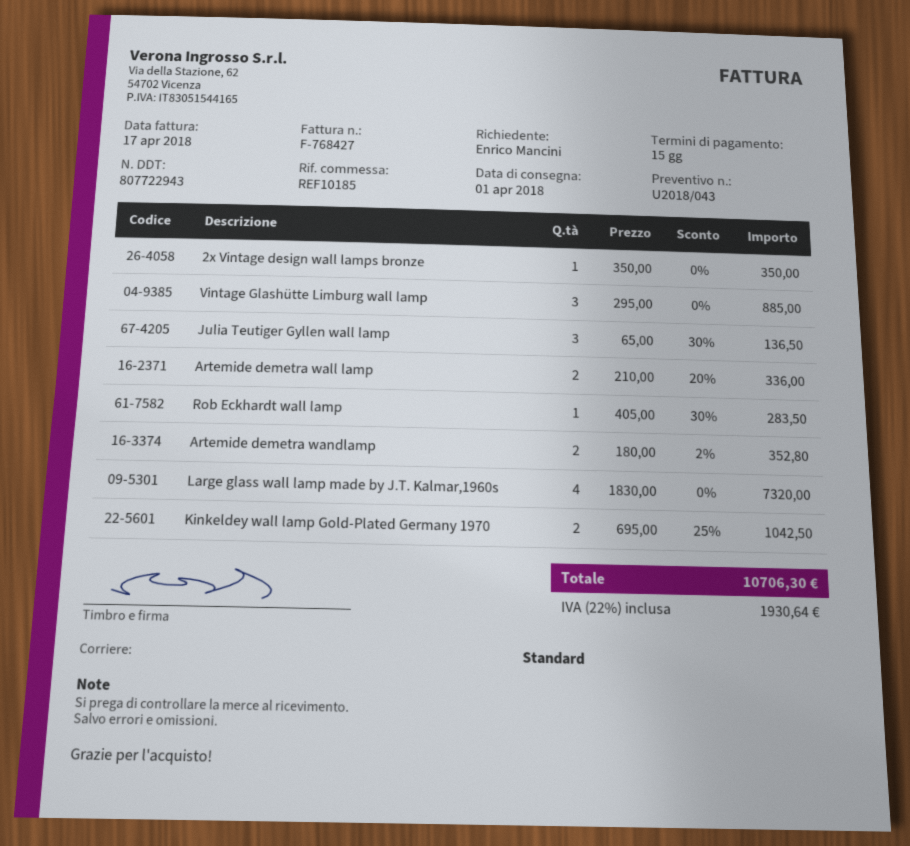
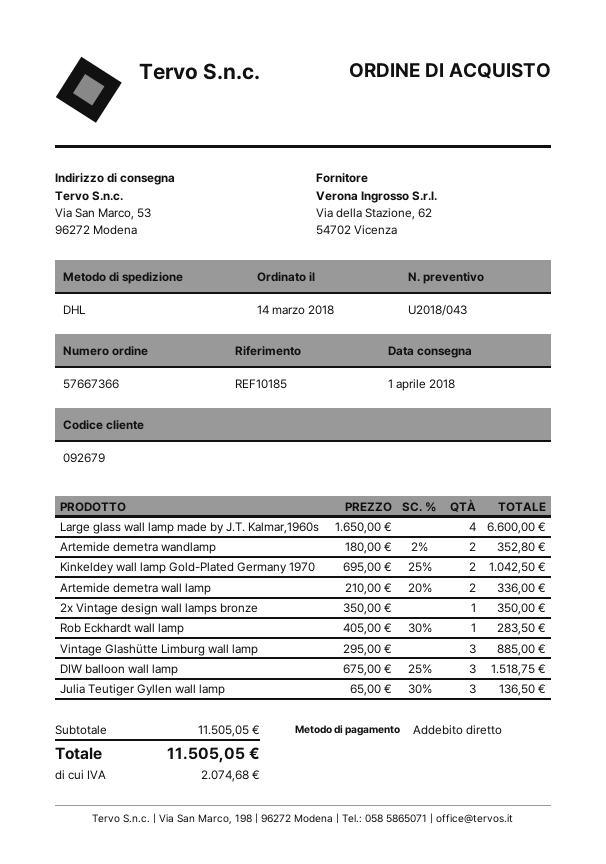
shipping method: standard -> DHL
Large glass wall lamp made by J.T. Kalmar,1960s: 4 x 1830.00 = 7320.00 -> 4 x 1650.00 = 6600.00
DIW balloon wall lamp: none -> 3 x 675.00 - 25% = 1518.75
tax: 1930.64 -> 2074.68
total: 10706.30 -> 11505.05

